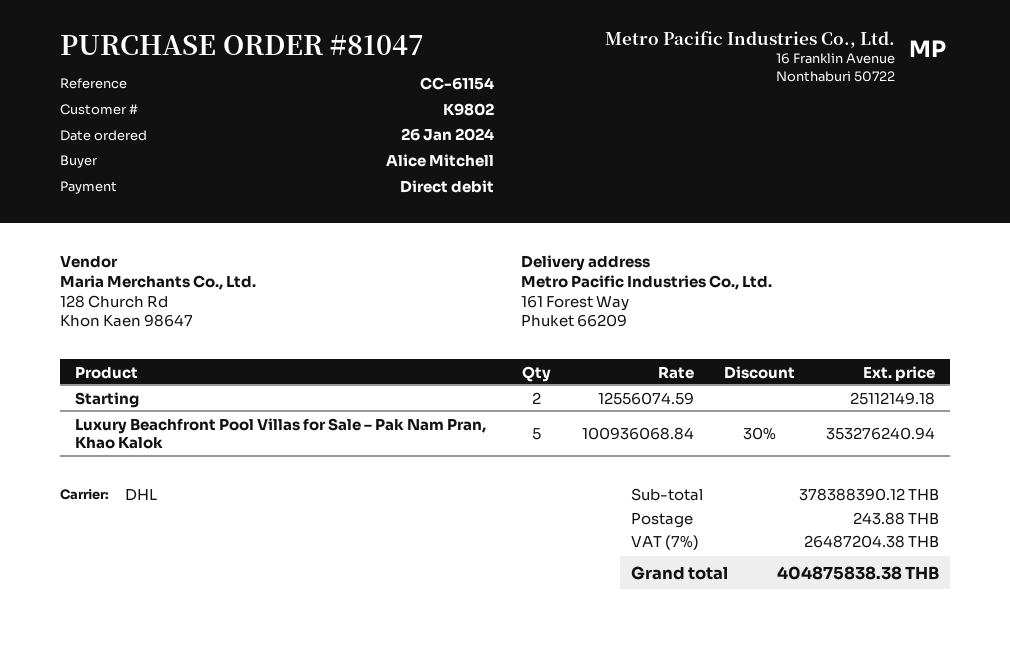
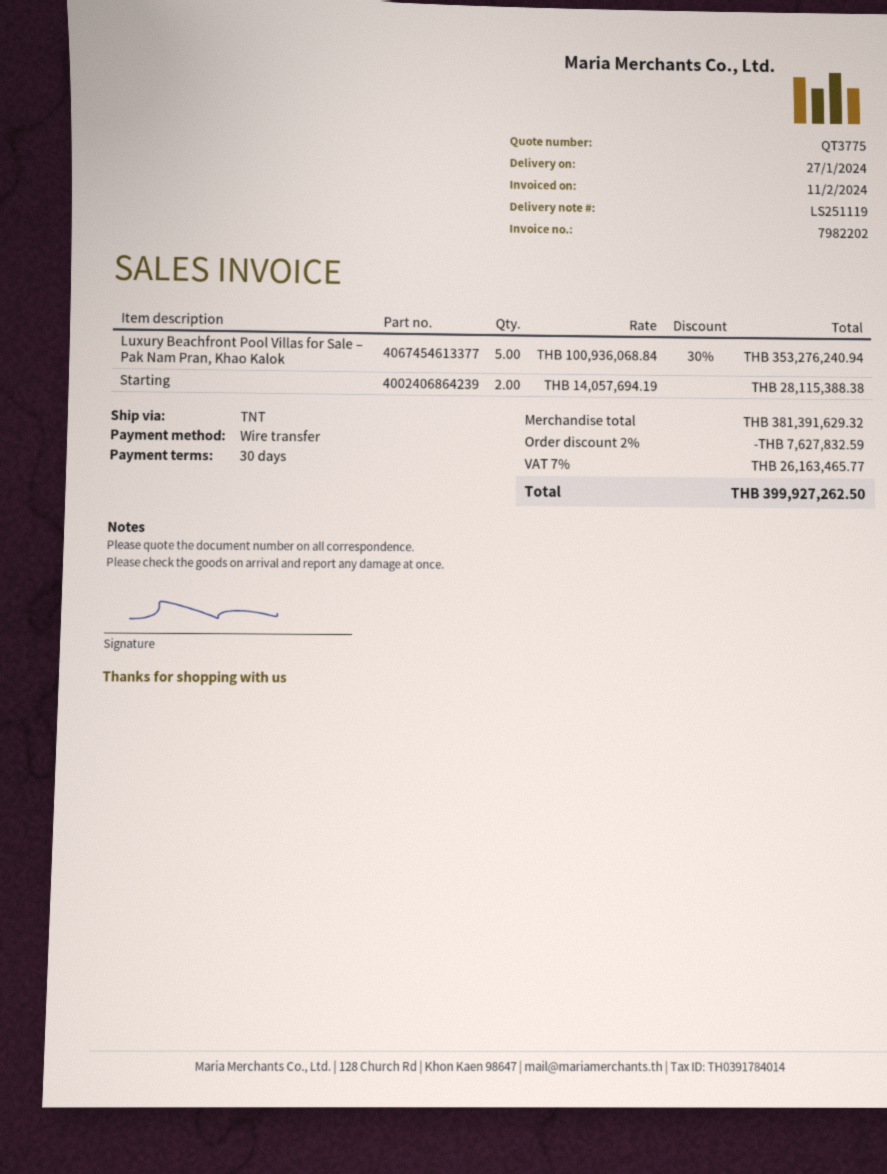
payment method: direct debit -> bank transfer
shipping method: DHL -> TNT
Starting: 2 x 12556074.59 = 25112149.18 -> 2 x 14057694.19 = 28115388.38
subtotal: 378388390.12 -> 381391629.32
discount: none -> 2% = 7627832.59
shipping: 243.88 -> none
tax: 7% = 26487204.38 -> 7% = 26163465.77
total: 404875838.38 -> 399927262.50

